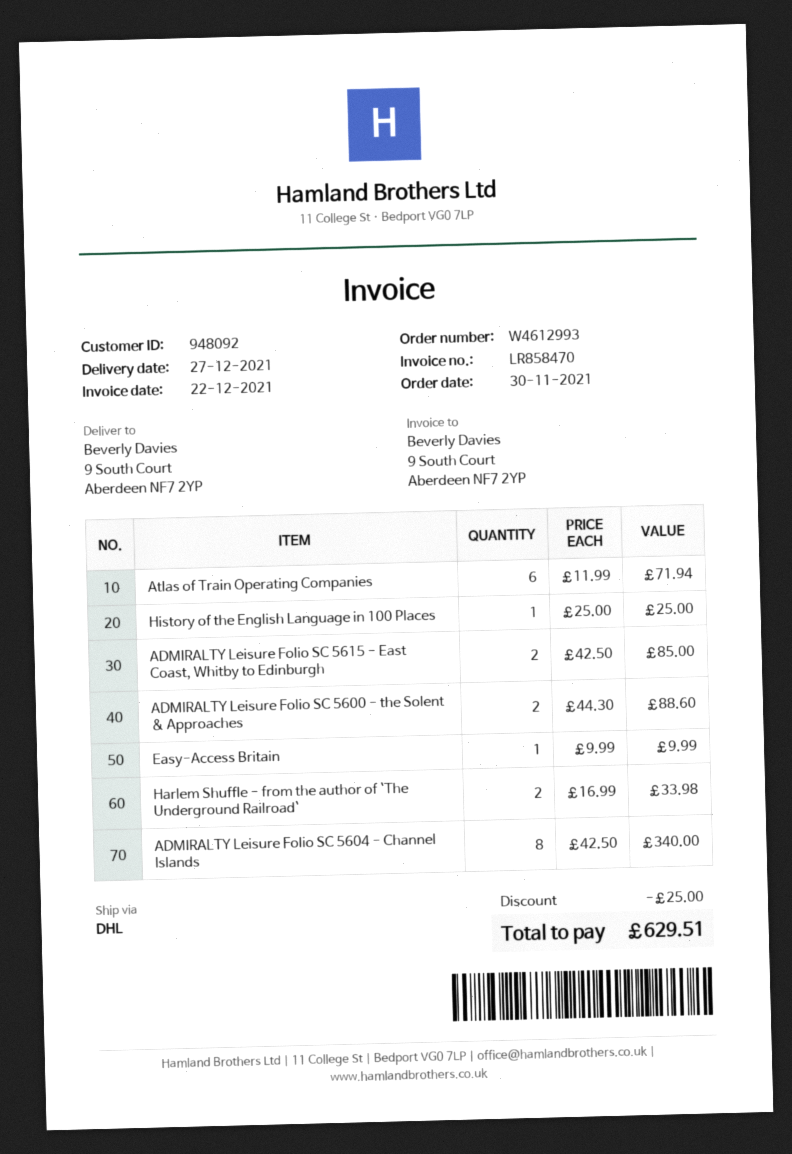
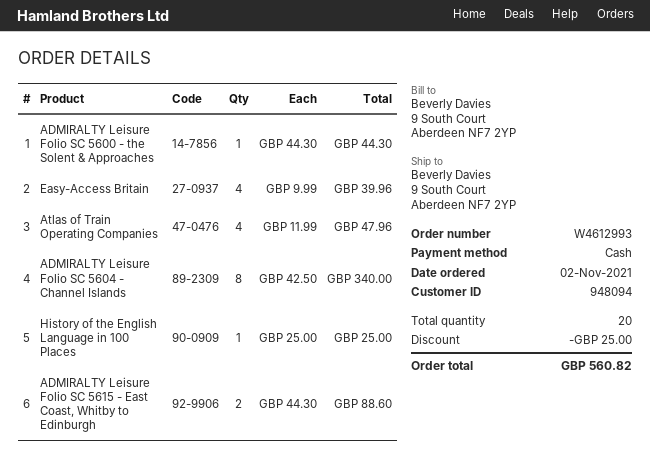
order date: 2021-11-30 -> 2021-11-02
customer number: 948092 -> 948094
Atlas of Train Operating Companies: 6 x 11.99 = 71.94 -> 4 x 11.99 = 47.96
ADMIRALTY Leisure Folio SC 5615 - East Coast, Whitby to Edinburgh: 2 x 42.50 = 85.00 -> 2 x 44.30 = 88.60
ADMIRALTY Leisure Folio SC 5600 - the Solent & Approaches: 2 x 44.30 = 88.60 -> 1 x 44.30 = 44.30
Easy-Access Britain: 1 x 9.99 = 9.99 -> 4 x 9.99 = 39.96
Harlem Shuffle - from the author of `The Underground Railroad`: 2 x 16.99 = 33.98 -> none
total: 629.51 -> 560.82

